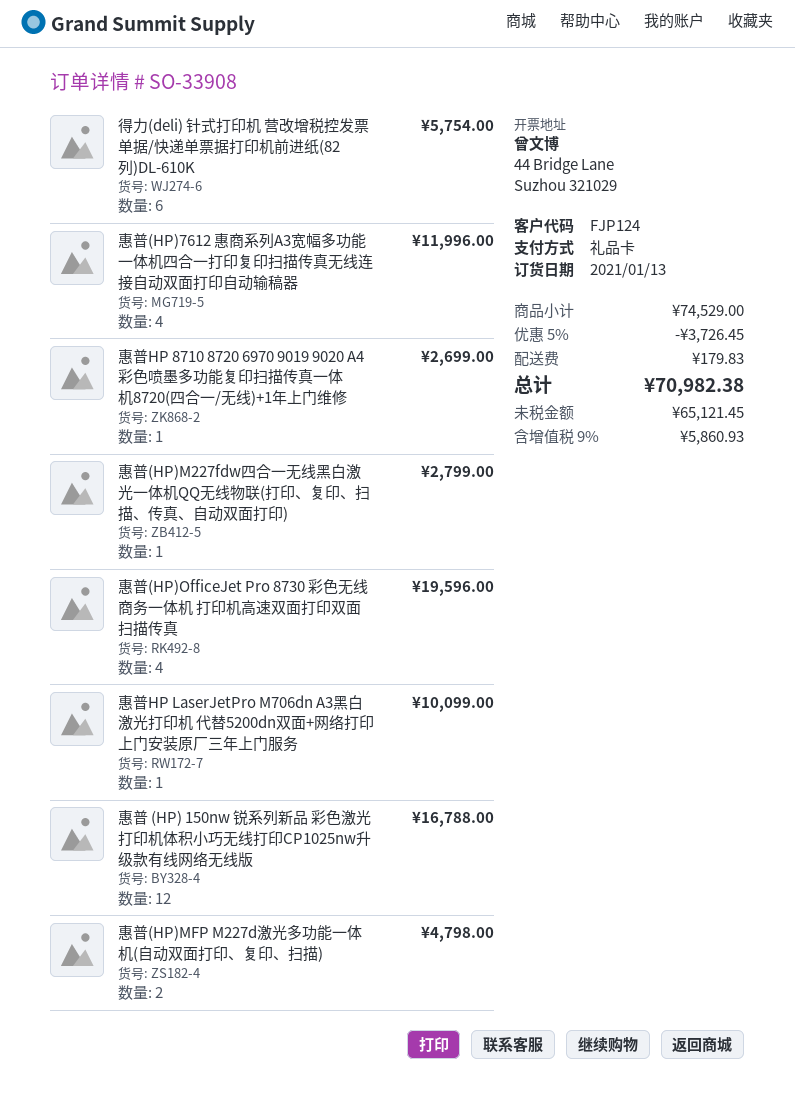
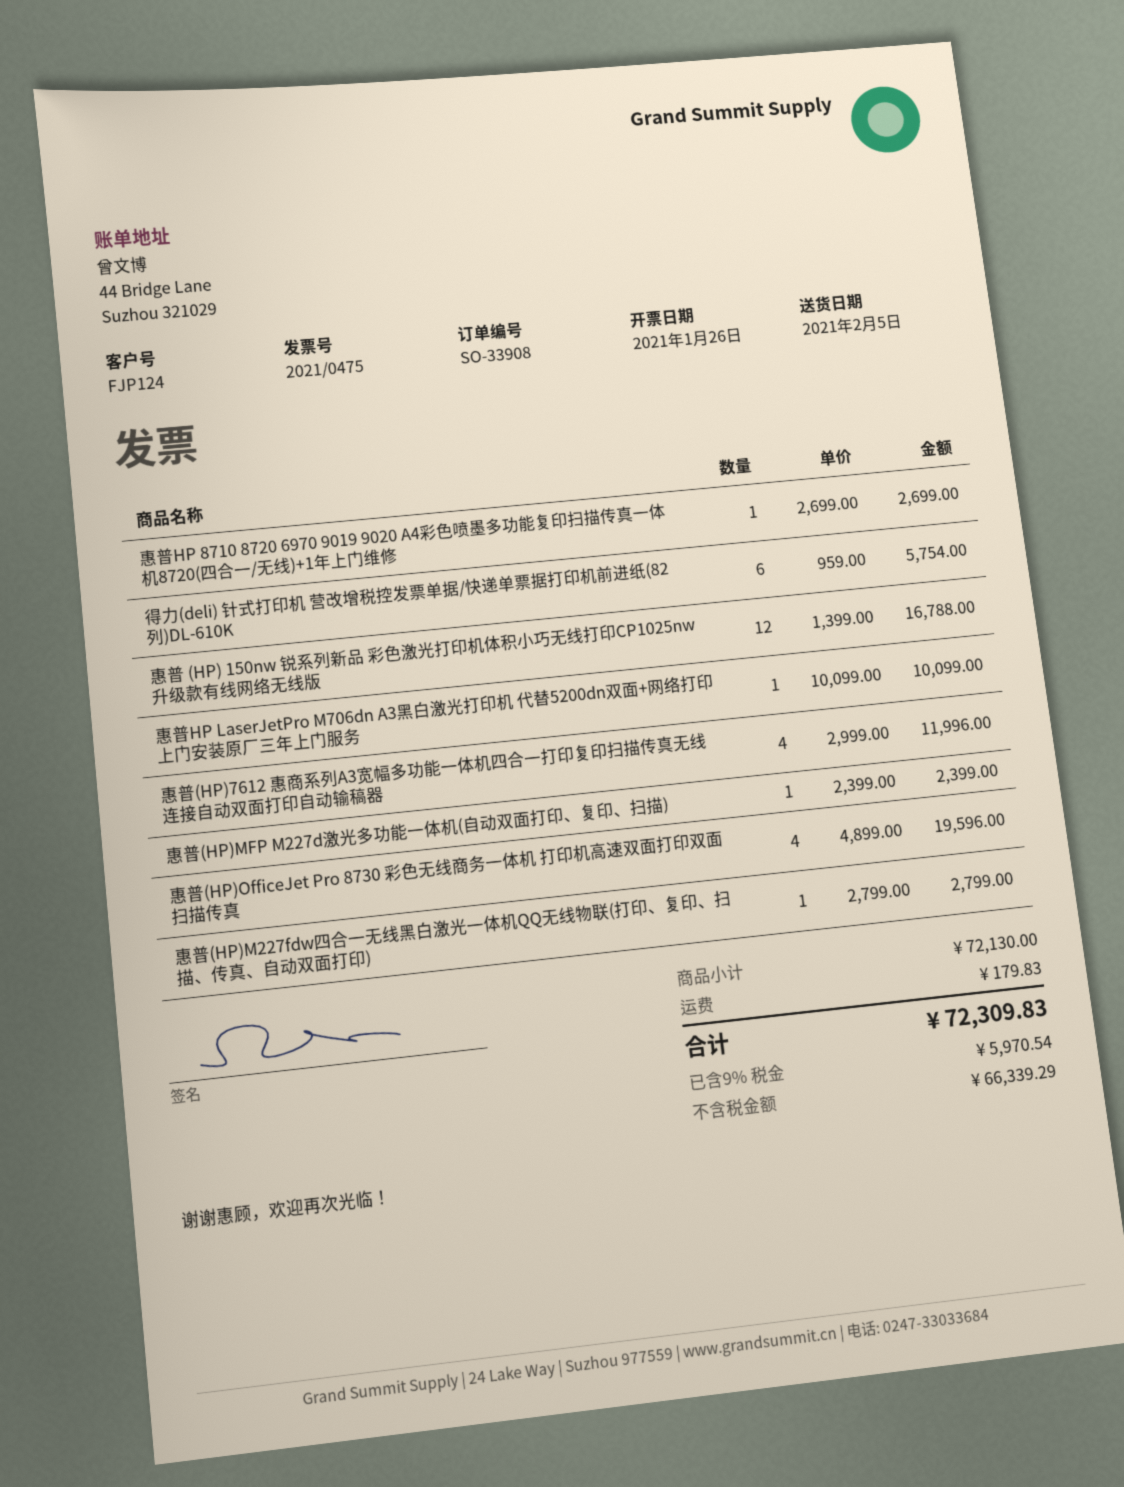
惠普(HP)MFP M227d激光多功能一体机(自动双面打印、复印、扫描): 2 for 4798.00 -> 1 for 2399.00
subtotal: 74529.00 -> 72130.00
discount: 5% = 3726.45 -> none
net: 65121.45 -> 66339.29
tax: 9% = 5860.93 -> 9% = 5970.54
total: 70982.38 -> 72309.83

